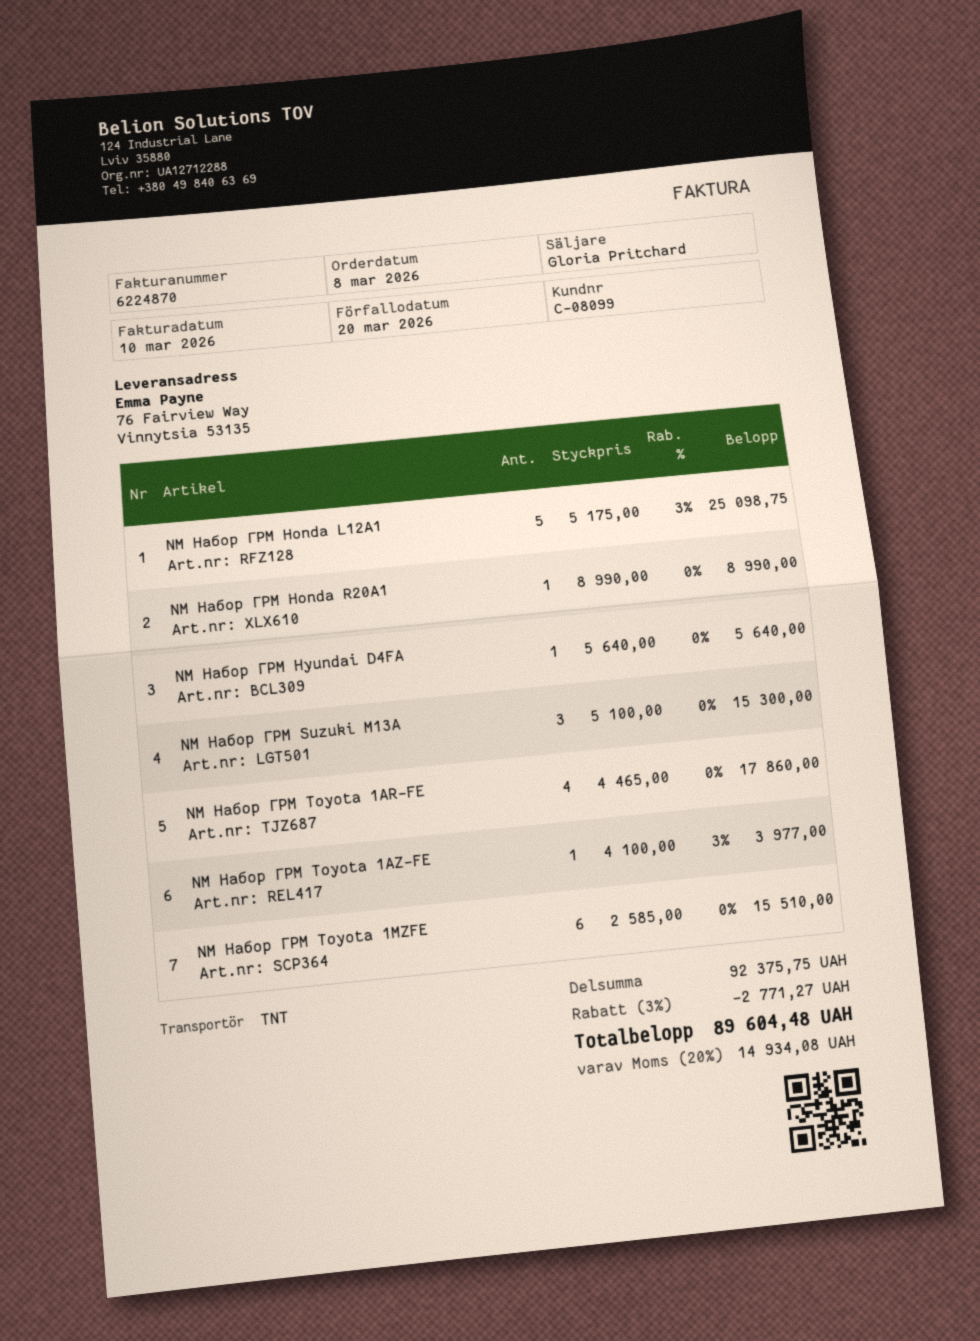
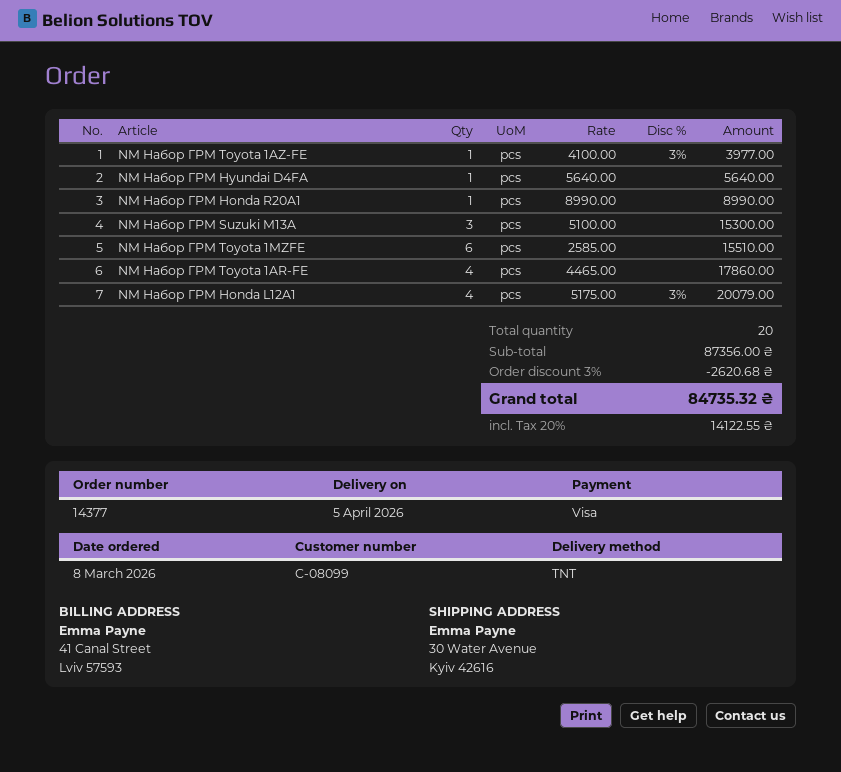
ship to: 76 Fairview Way, Vinnytsia 53135 -> 30 Water Avenue, Kyiv 42616
NM Набор ГРМ Honda L12A1: 5 x 5175.00 - 3% = 25098.75 -> 4 x 5175.00 - 3% = 20079.00
subtotal: 92375.75 -> 87356.00
discount: 3% = 2771.27 -> 3% = 2620.68
tax: 20% = 14934.08 -> 20% = 14122.55
total: 89604.48 -> 84735.32

